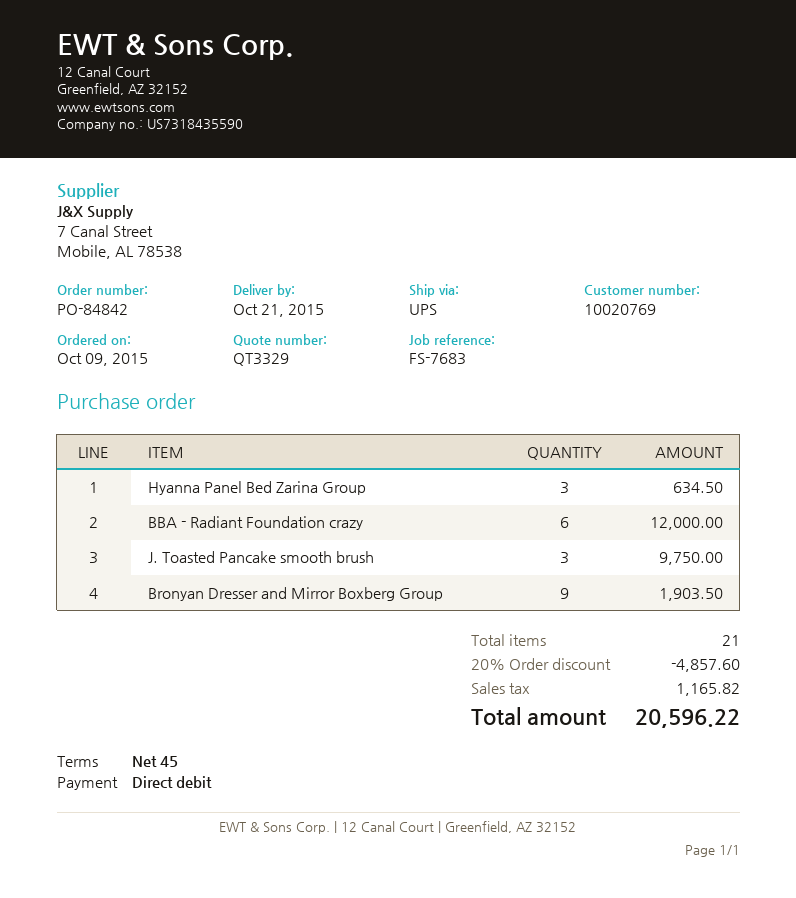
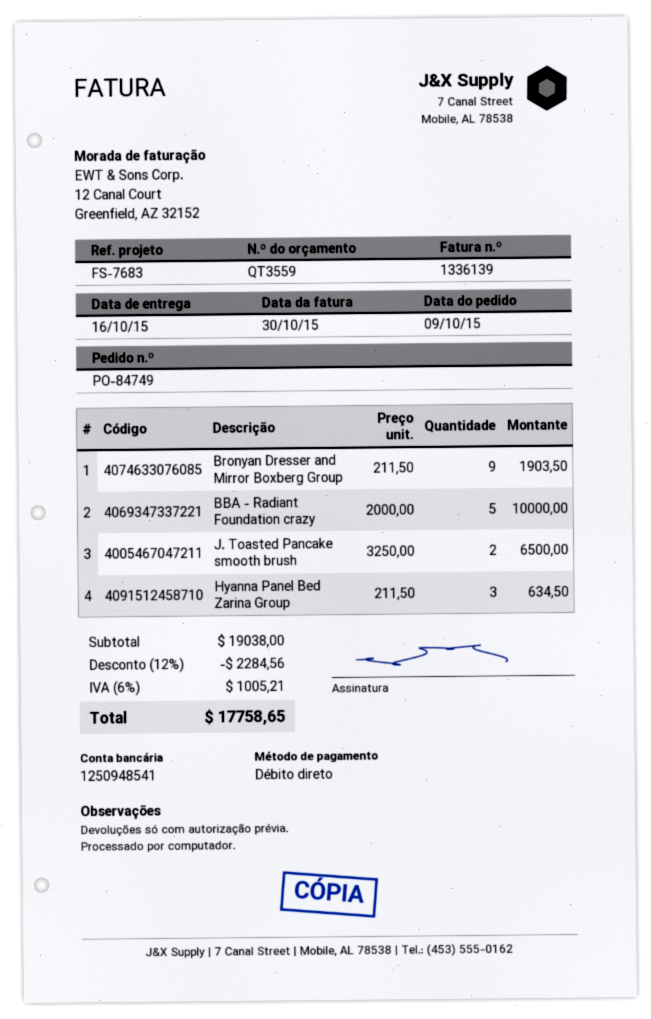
quote number: QT3329 -> QT3559
order number: PO-84842 -> PO-84749
delivery date: 2015-10-21 -> 2015-10-16
BBA - Radiant Foundation crazy: 6 for 12000.00 -> 5 for 10000.00
J. Toasted Pancake smooth brush: 3 for 9750.00 -> 2 for 6500.00
discount: 20% = 4857.60 -> 12% = 2284.56
tax: 1165.82 -> 1005.21
total: 20596.22 -> 17758.65

